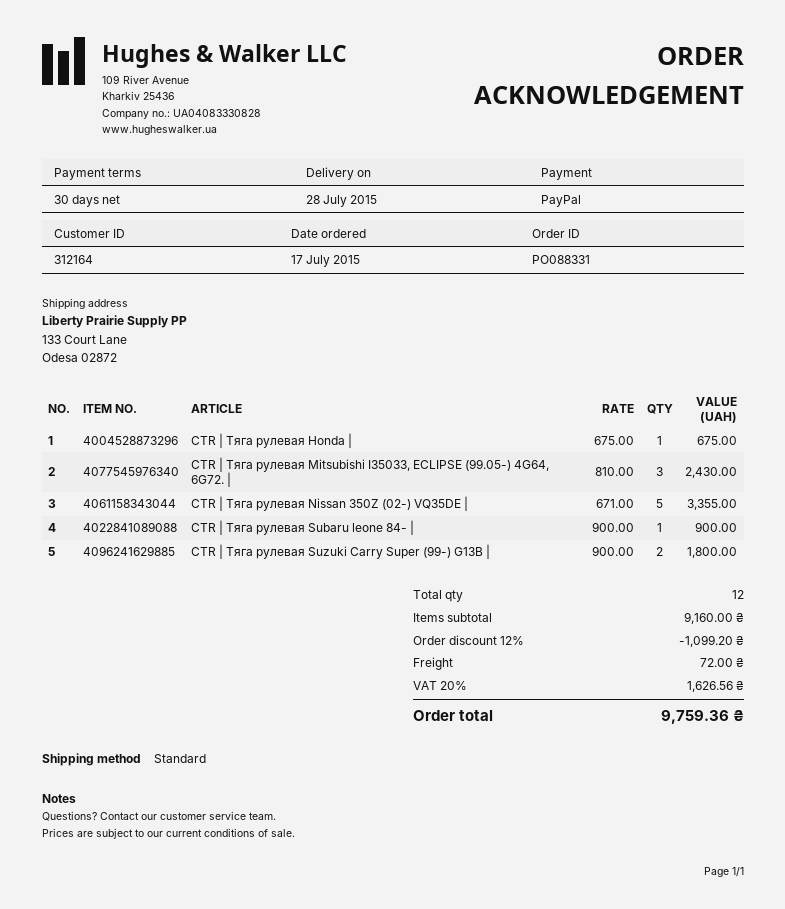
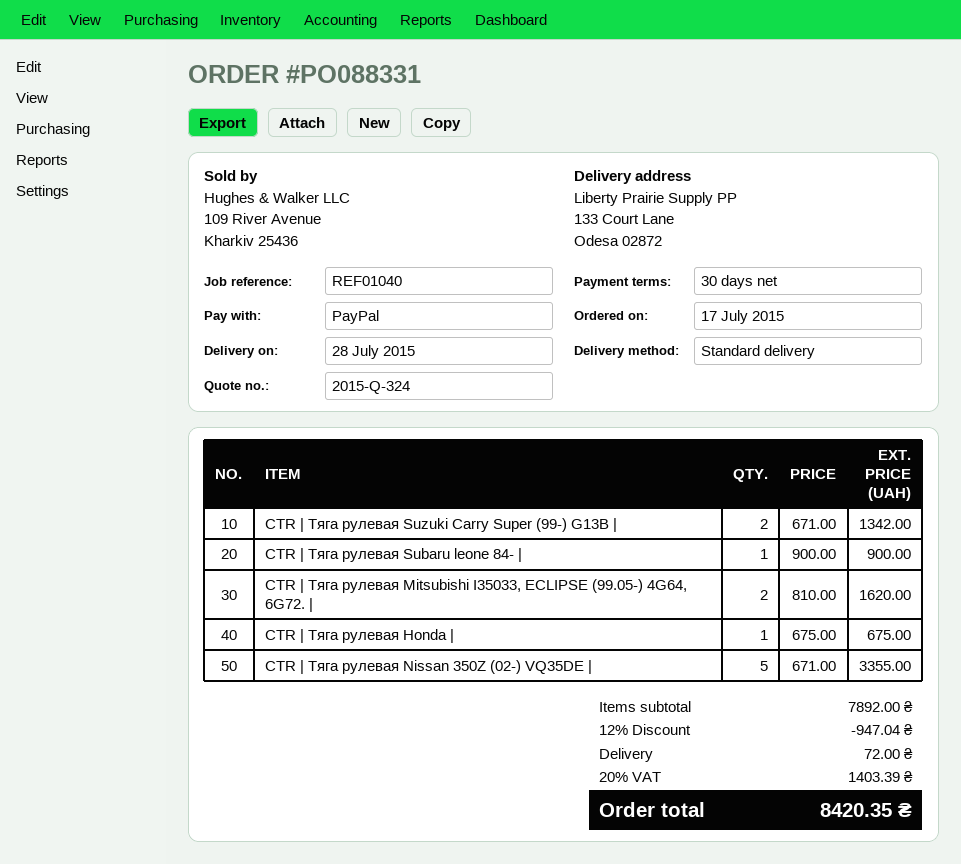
CTR | Тяга рулевая Mitsubishi I35033, ECLIPSE (99.05-) 4G64, 6G72. |: 3 x 810.00 = 2430.00 -> 2 x 810.00 = 1620.00
CTR | Тяга рулевая Suzuki Carry Super (99-) G13B |: 2 x 900.00 = 1800.00 -> 2 x 671.00 = 1342.00
subtotal: 9160.00 -> 7892.00
discount: 12% = 1099.20 -> 12% = 947.04
tax: 20% = 1626.56 -> 20% = 1403.39
total: 9759.36 -> 8420.35

